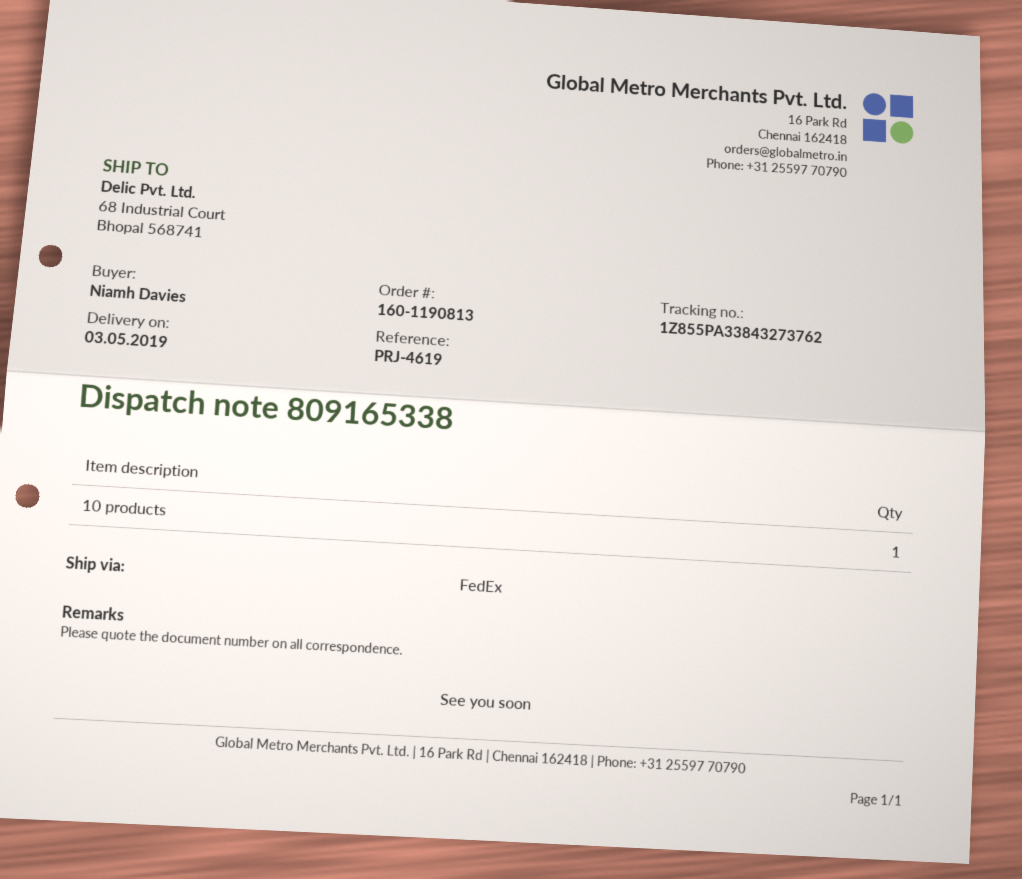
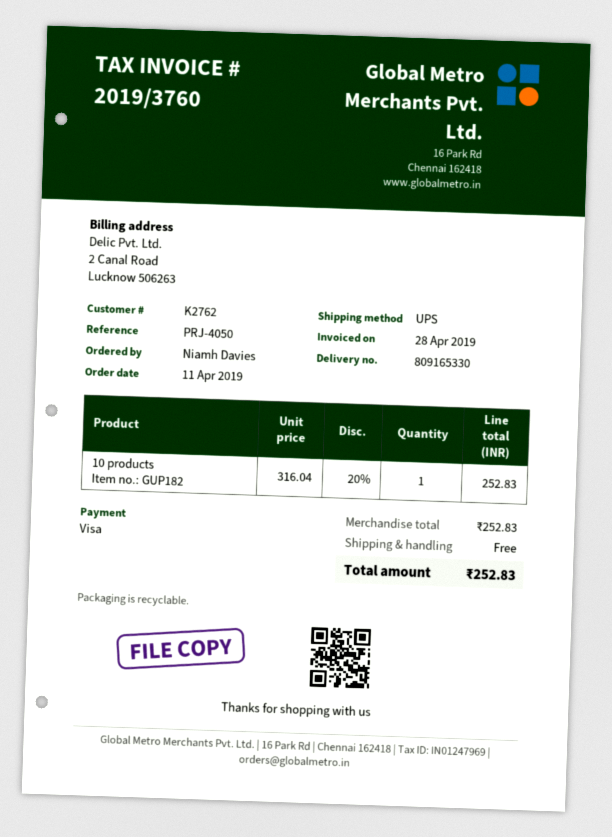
delivery note number: 809165338 -> 809165330
reference: PRJ-4619 -> PRJ-4050
shipping method: FedEx -> UPS

